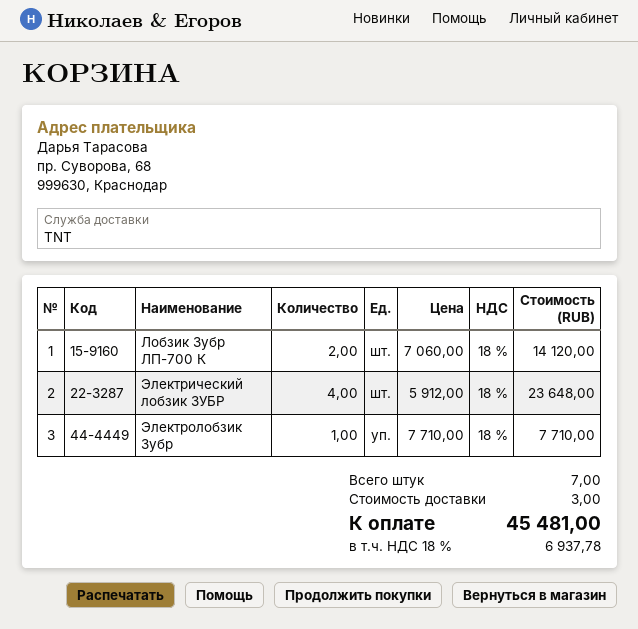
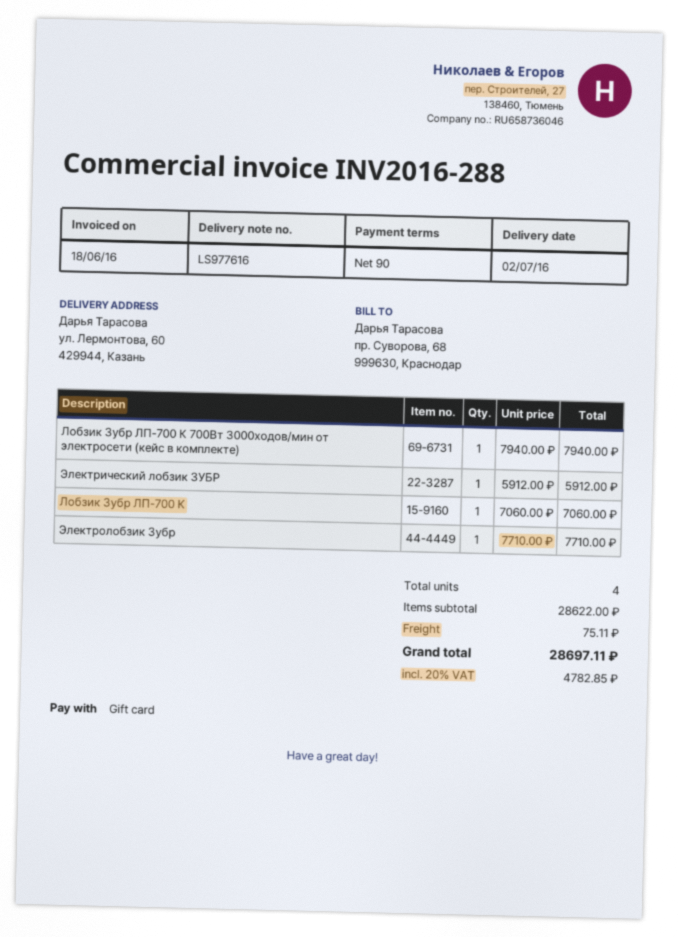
Лобзик Зубр ЛП-700 К: 2 x 7060.00 = 14120.00 -> 1 x 7060.00 = 7060.00
Электрический лобзик ЗУБР: 4 x 5912.00 = 23648.00 -> 1 x 5912.00 = 5912.00
Лобзик Зубр ЛП-700 К 700Вт 3000ходов/мин от электросети (кейс в комплекте): none -> 1 x 7940.00 = 7940.00
total quantity: 7 -> 4
shipping: 3.00 -> 75.11
tax: 18% = 6937.78 -> 20% = 4782.85
total: 45481.00 -> 28697.11

